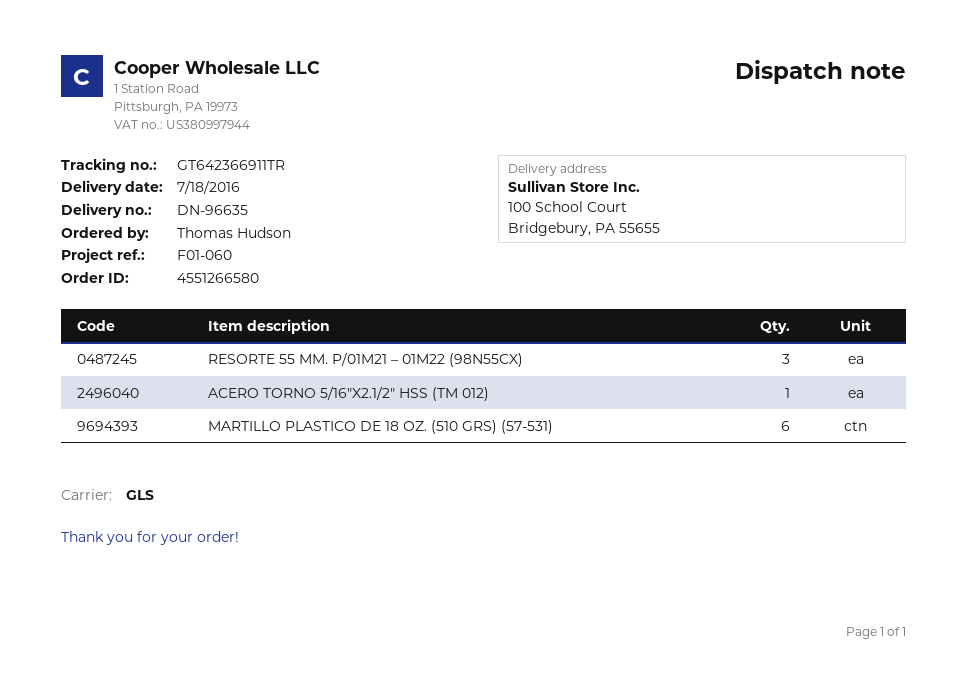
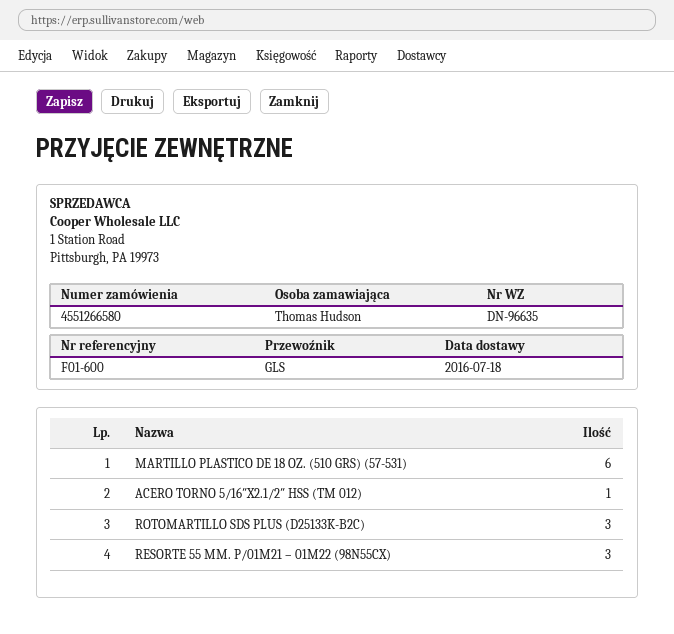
reference: F01-060 -> F01-600
ROTOMARTILLO SDS PLUS (D25133K-B2C): none -> 3

